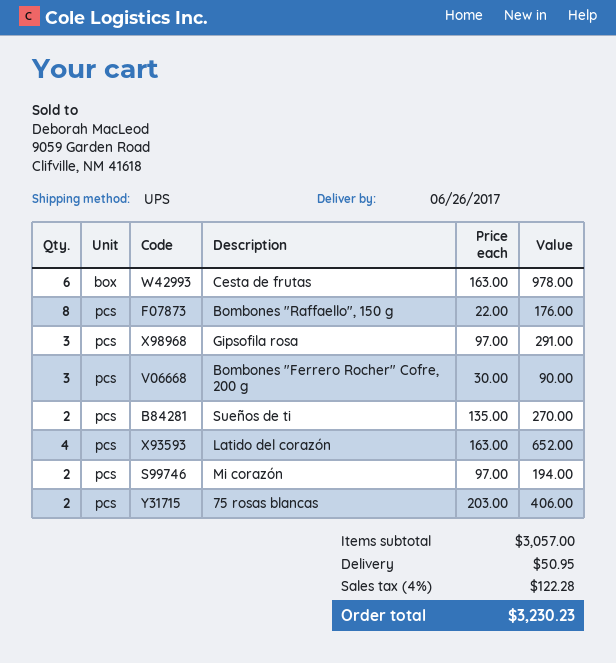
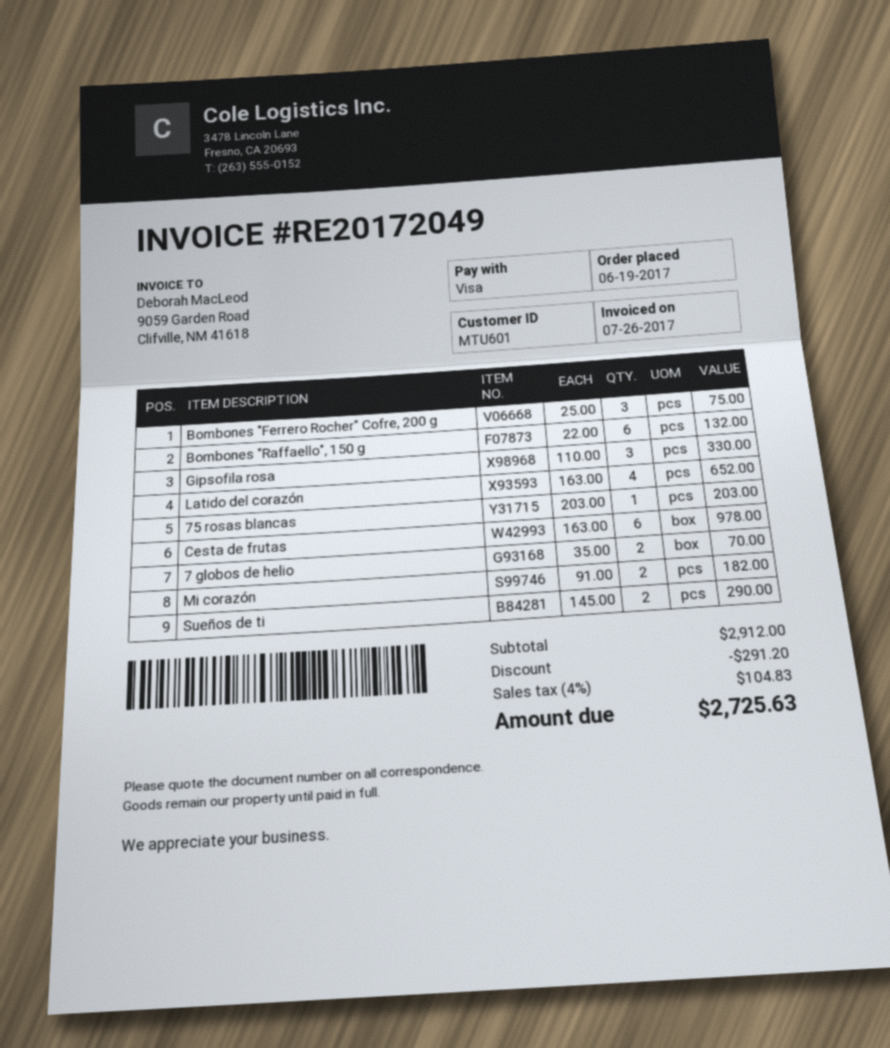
Bombones "Raffaello", 150 g: 8 x 22.00 = 176.00 -> 6 x 22.00 = 132.00
Gipsofila rosa: 3 x 97.00 = 291.00 -> 3 x 110.00 = 330.00
Bombones "Ferrero Rocher" Cofre, 200 g: 3 x 30.00 = 90.00 -> 3 x 25.00 = 75.00
Sueños de ti: 2 x 135.00 = 270.00 -> 2 x 145.00 = 290.00
Mi corazón: 2 x 97.00 = 194.00 -> 2 x 91.00 = 182.00
75 rosas blancas: 2 x 203.00 = 406.00 -> 1 x 203.00 = 203.00
7 globos de helio: none -> 2 x 35.00 = 70.00
subtotal: 3057.00 -> 2912.00
discount: none -> 291.20
shipping: 50.95 -> none
tax: 4% = 122.28 -> 4% = 104.83
total: 3230.23 -> 2725.63

